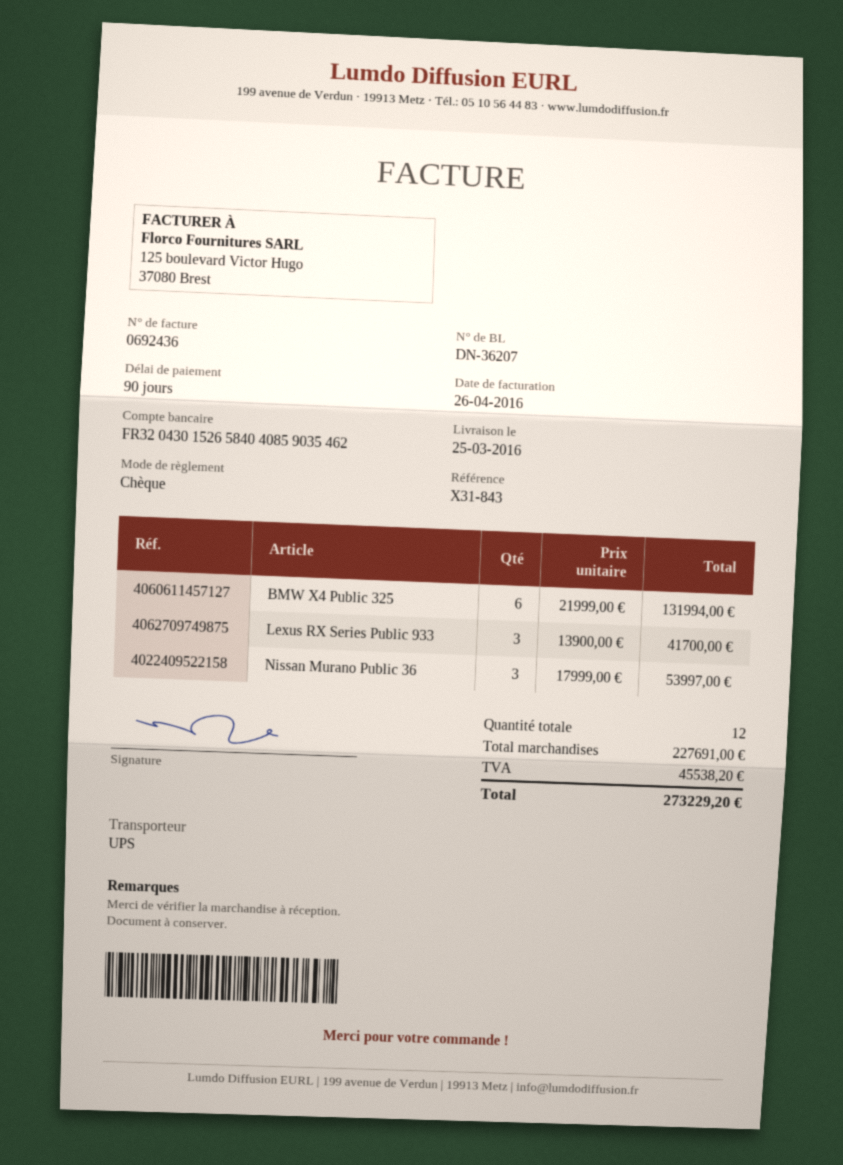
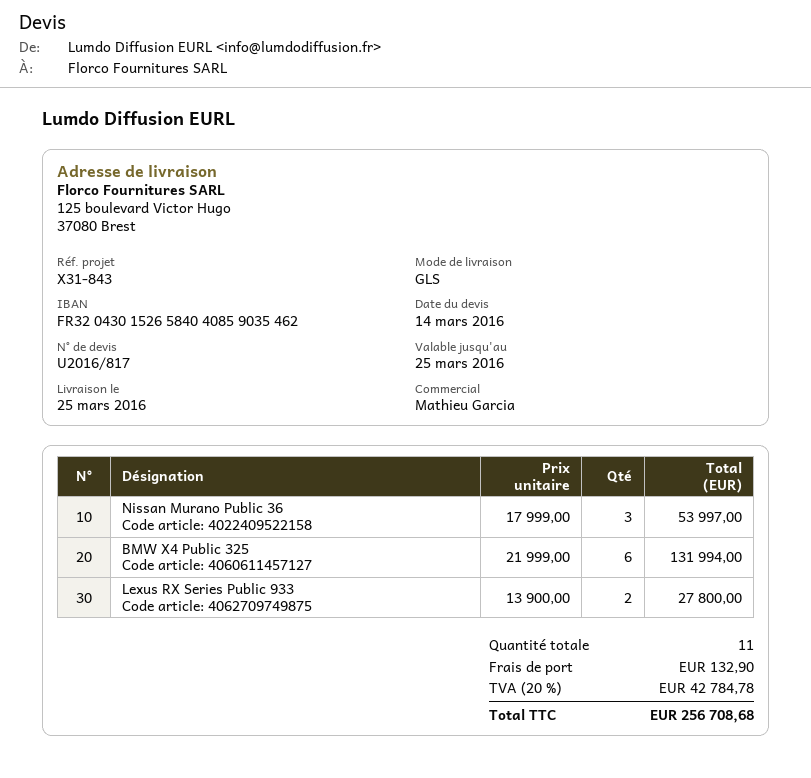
shipping method: UPS -> GLS
Lexus RX Series Public 933: 3 x 13900.00 = 41700.00 -> 2 x 13900.00 = 27800.00
total quantity: 12 -> 11
shipping: none -> 132.90
tax: 45538.20 -> 42784.78
total: 273229.20 -> 256708.68

